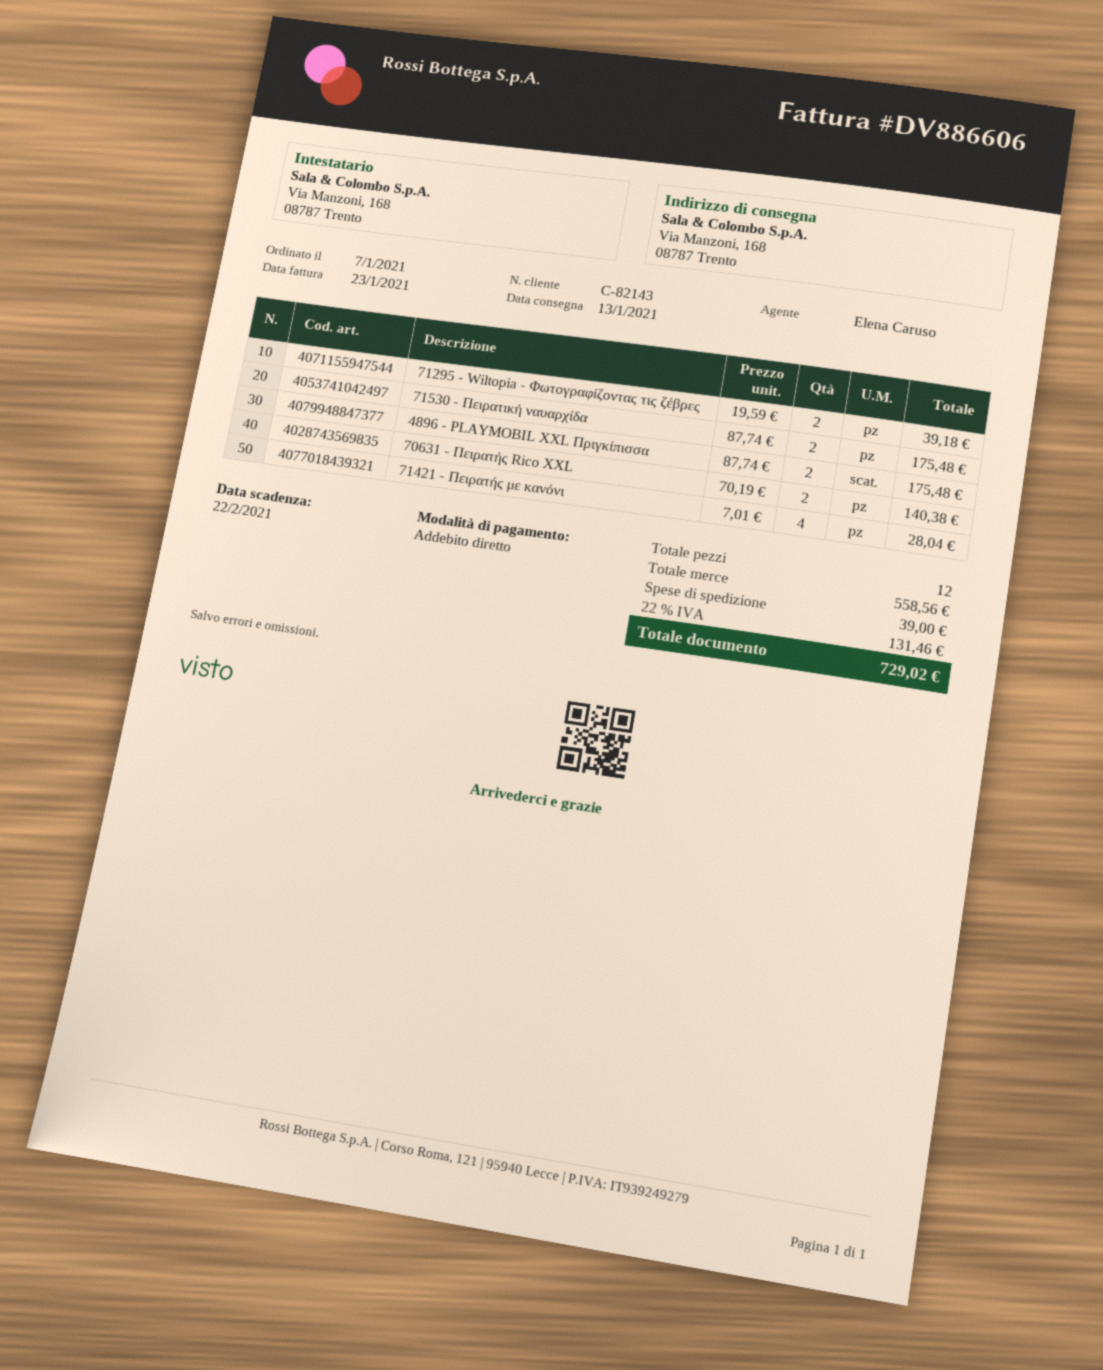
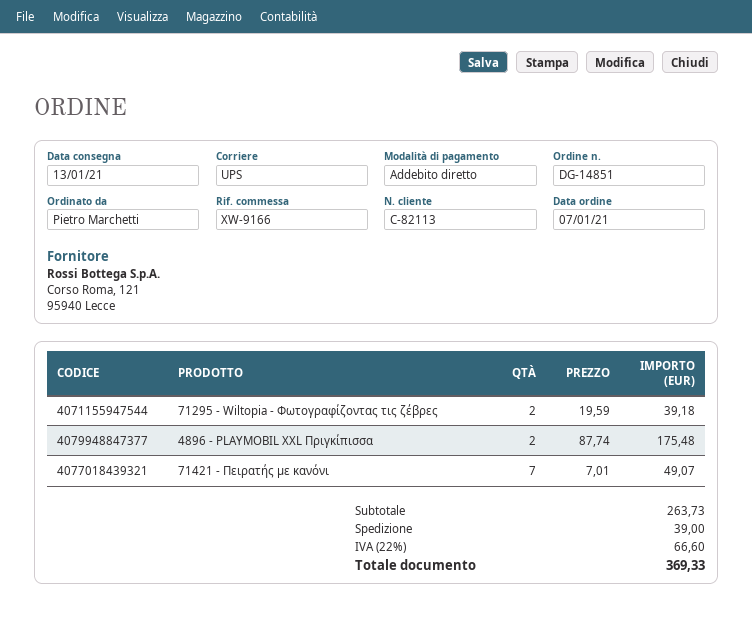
customer number: C-82143 -> C-82113
71530 - Πειρατική ναυαρχίδα: 2 x 87.74 = 175.48 -> none
70631 - Πειρατής Rico XXL: 2 x 70.19 = 140.38 -> none
71421 - Πειρατής με κανόνι: 4 x 7.01 = 28.04 -> 7 x 7.01 = 49.07
subtotal: 558.56 -> 263.73
tax: 22% = 131.46 -> 22% = 66.60
total: 729.02 -> 369.33

